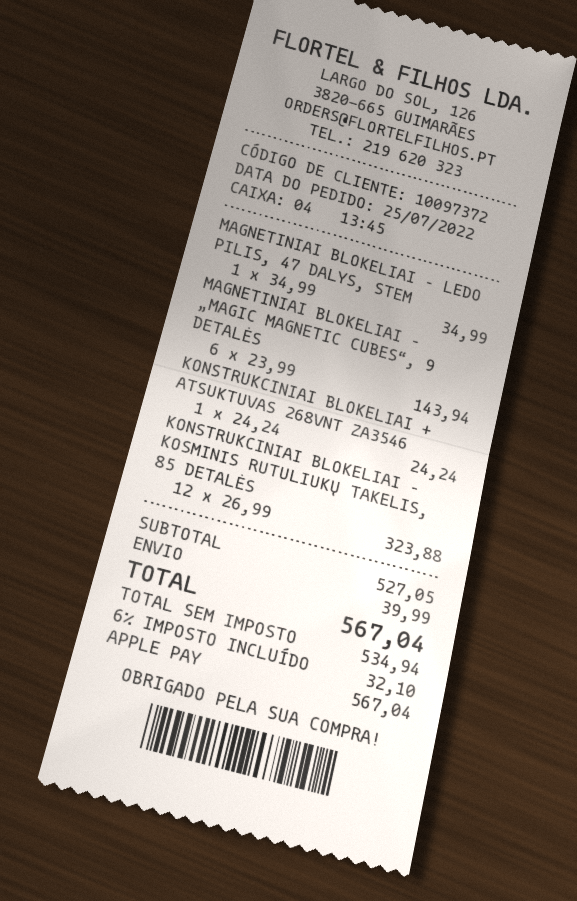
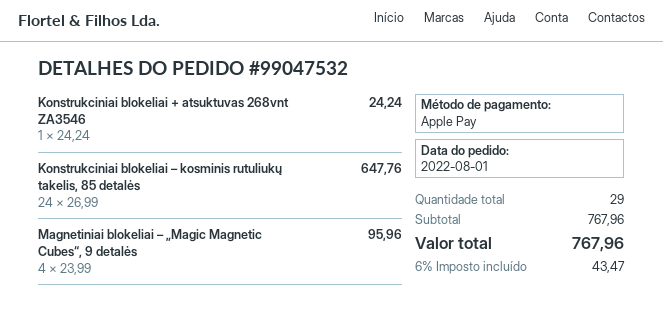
order date: 2022-07-25 -> 2022-08-01
MAGNETINIAI BLOKELIAI – LEDO PILIS, 47 DALYS, STEM: 1 x 34.99 = 34.99 -> none
MAGNETINIAI BLOKELIAI – „MAGIC MAGNETIC CUBES“, 9 DETALĖS: 6 x 23.99 = 143.94 -> 4 x 23.99 = 95.96
KONSTRUKCINIAI BLOKELIAI – KOSMINIS RUTULIUKŲ TAKELIS, 85 DETALĖS: 12 x 26.99 = 323.88 -> 24 x 26.99 = 647.76
subtotal: 527.05 -> 767.96
shipping: 39.99 -> none
tax: 6% = 32.10 -> 6% = 43.47
total: 567.04 -> 767.96

